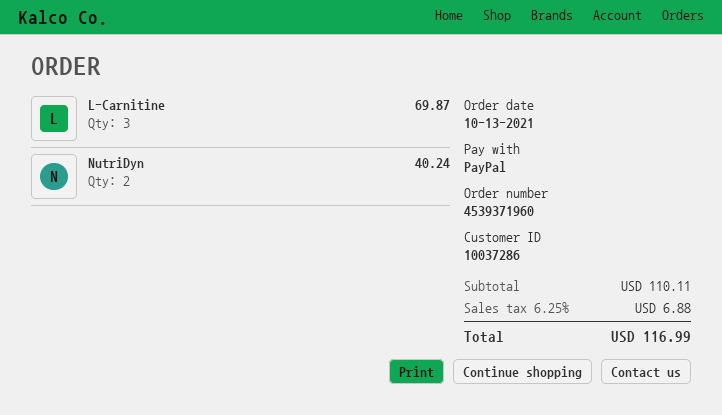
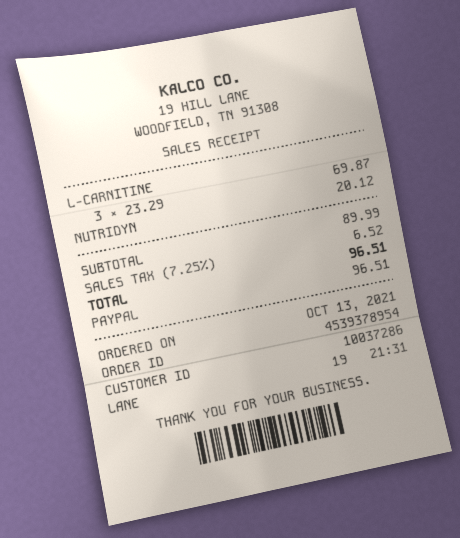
order number: 4539371960 -> 4539378954
NutriDyn: 2 for 40.24 -> 1 for 20.12
subtotal: 110.11 -> 89.99
tax: 6.25% = 6.88 -> 7.25% = 6.52
total: 116.99 -> 96.51

